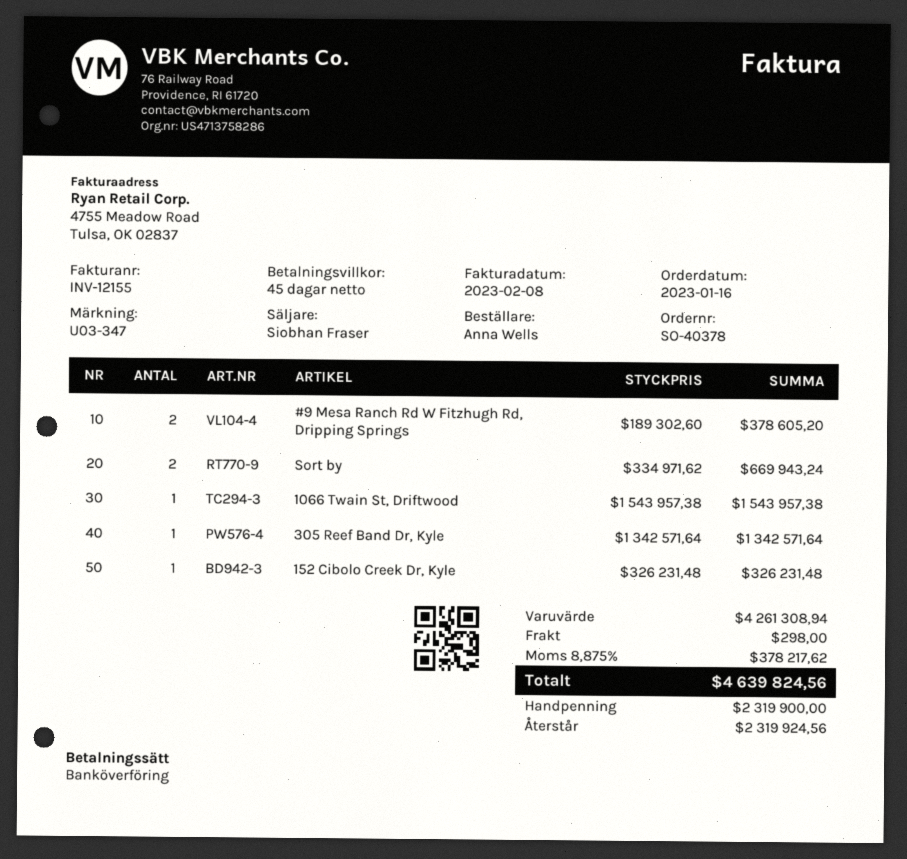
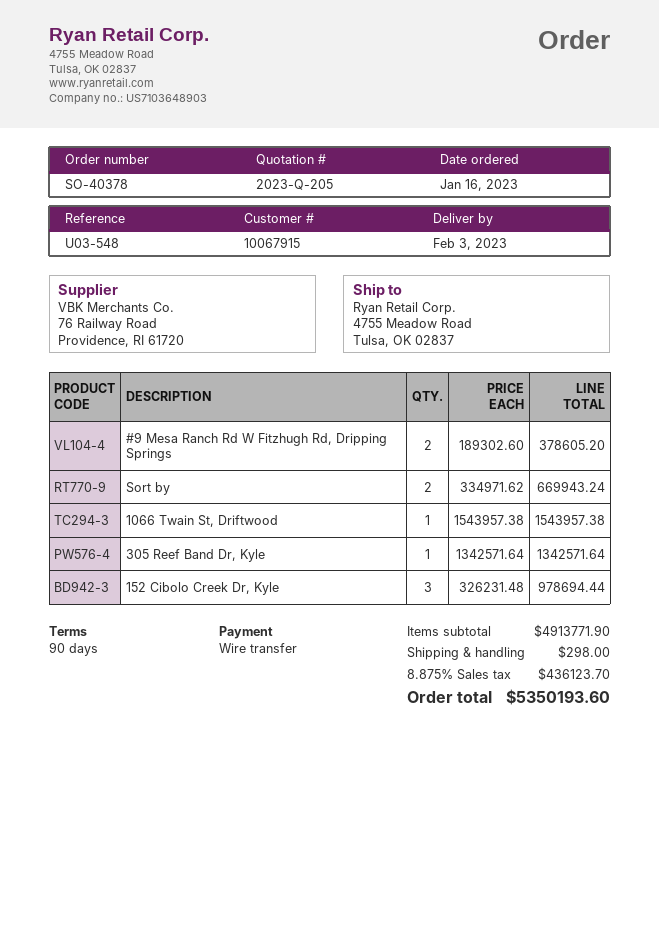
payment terms: 45 days -> 90 days
reference: U03-347 -> U03-548
152 Cibolo Creek Dr, Kyle: 1 x 326231.48 = 326231.48 -> 3 x 326231.48 = 978694.44
subtotal: 4261308.94 -> 4913771.90
tax: 8.875% = 378217.62 -> 8.875% = 436123.70
total: 4639824.56 -> 5350193.60

